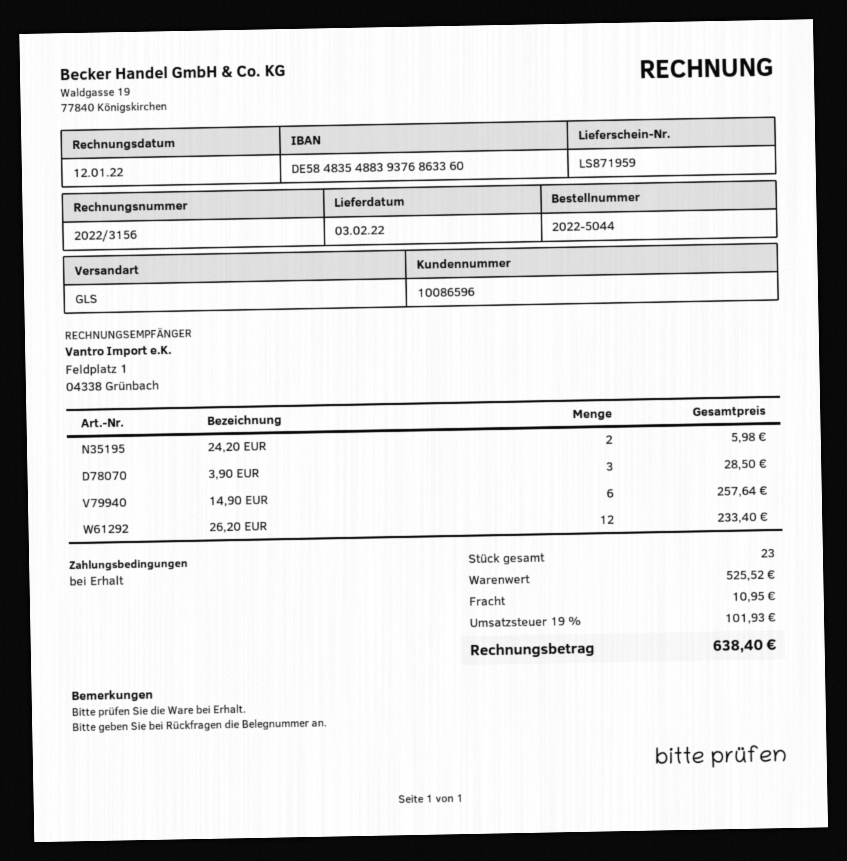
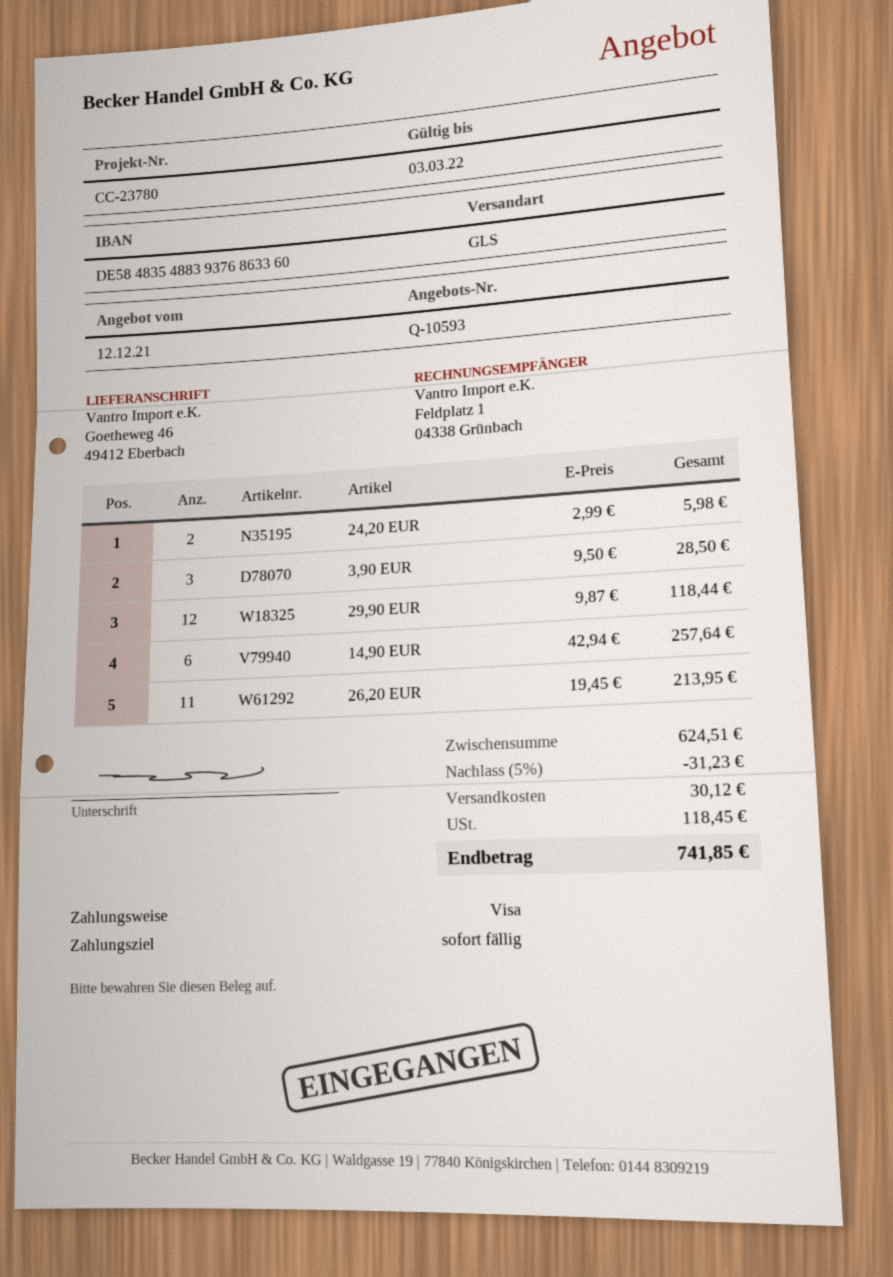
26,20 EUR: 12 for 233.40 -> 11 for 213.95
29,90 EUR: none -> 12 for 118.44
subtotal: 525.52 -> 624.51
discount: none -> 5% = 31.23
shipping: 10.95 -> 30.12
tax: 101.93 -> 118.45
total: 638.40 -> 741.85

